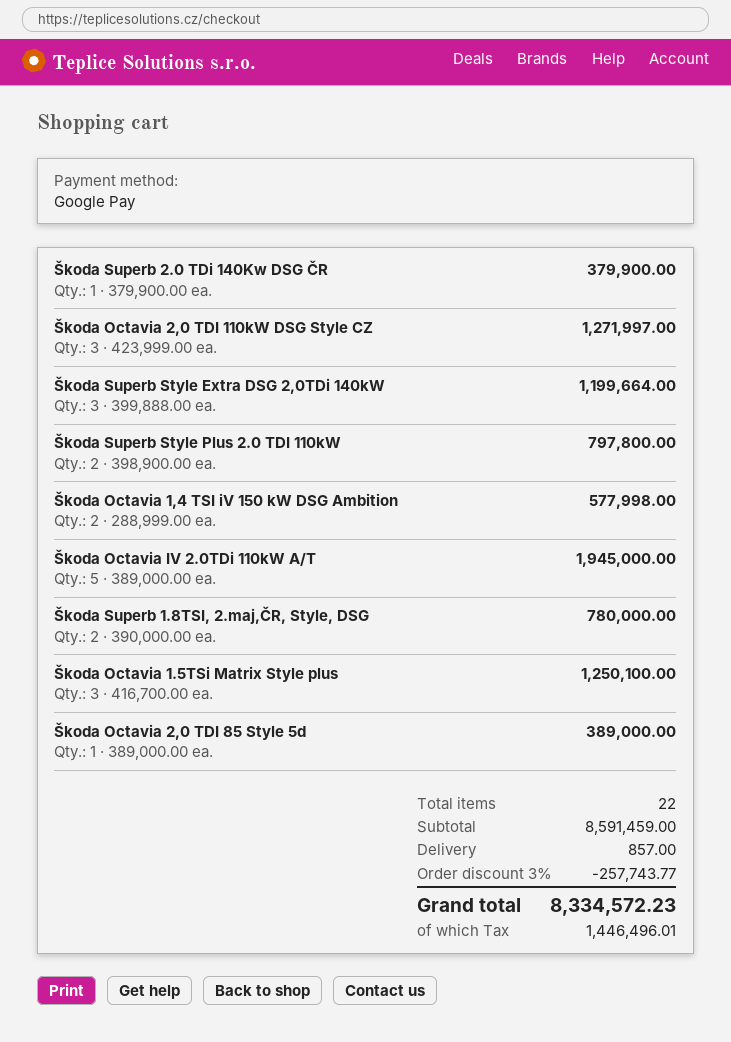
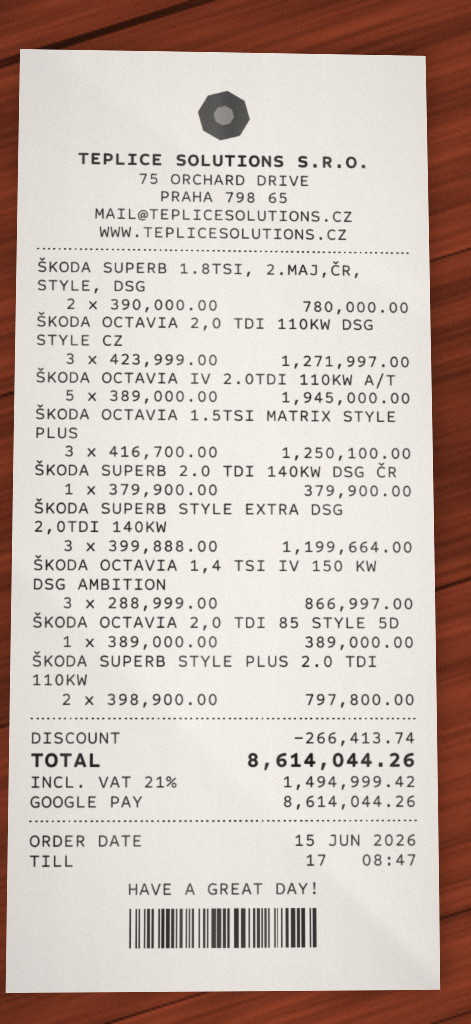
Škoda Octavia 1,4 TSI iV 150 kW DSG Ambition: 2 x 288999.00 = 577998.00 -> 3 x 288999.00 = 866997.00
discount: 257743.77 -> 266413.74
shipping: 857.00 -> none
tax: 1446496.01 -> 1494999.42
total: 8334572.23 -> 8614044.26

